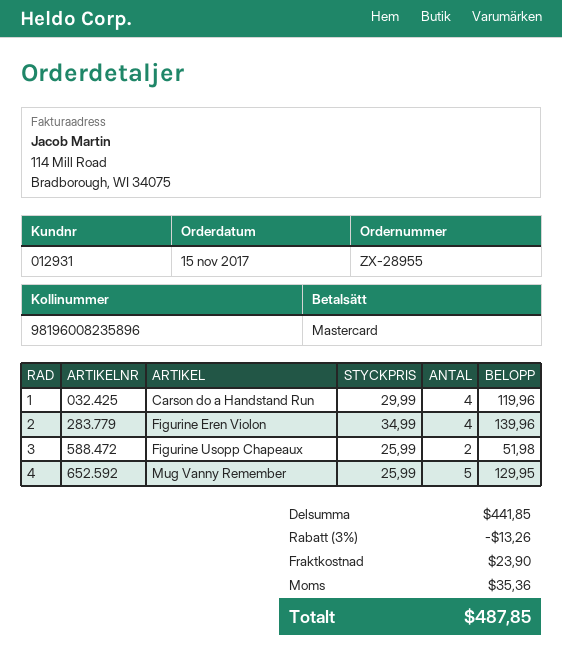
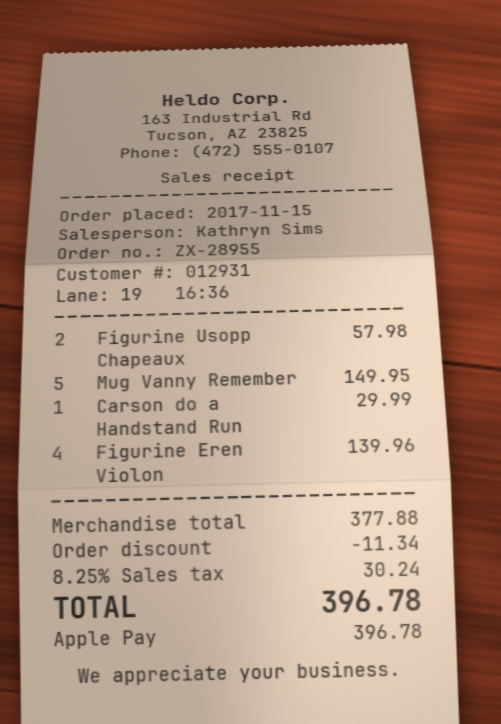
payment method: Mastercard -> Apple Pay
Carson do a Handstand Run: 4 for 119.96 -> 1 for 29.99
Figurine Usopp Chapeaux: 2 for 51.98 -> 2 for 57.98
Mug Vanny Remember: 5 for 129.95 -> 5 for 149.95
subtotal: 441.85 -> 377.88
discount: 13.26 -> 11.34
shipping: 23.90 -> none
tax: 35.36 -> 30.24
total: 487.85 -> 396.78

